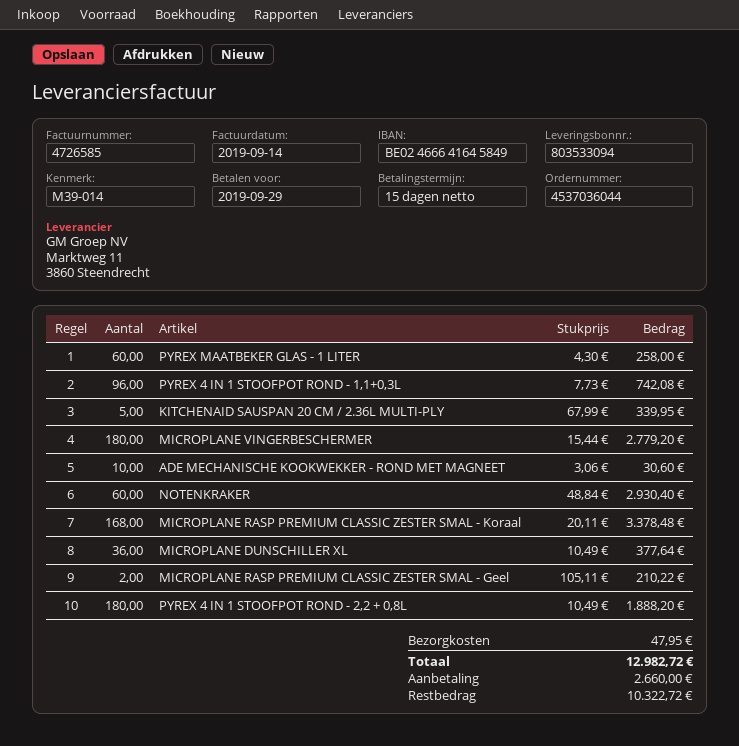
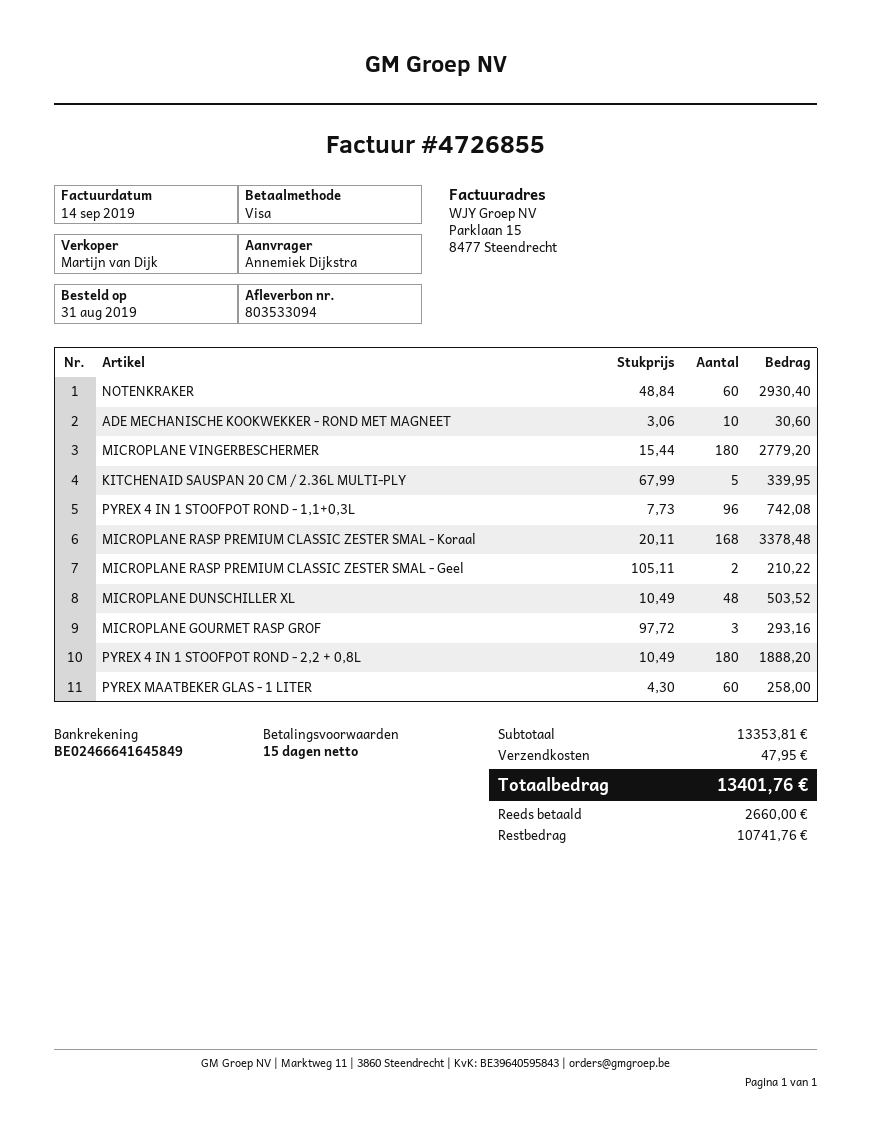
invoice number: 4726585 -> 4726855
MICROPLANE DUNSCHILLER XL: 36 x 10.49 = 377.64 -> 48 x 10.49 = 503.52
MICROPLANE GOURMET RASP GROF: none -> 3 x 97.72 = 293.16
total: 12982.72 -> 13401.76
balance: 10322.72 -> 10741.76

